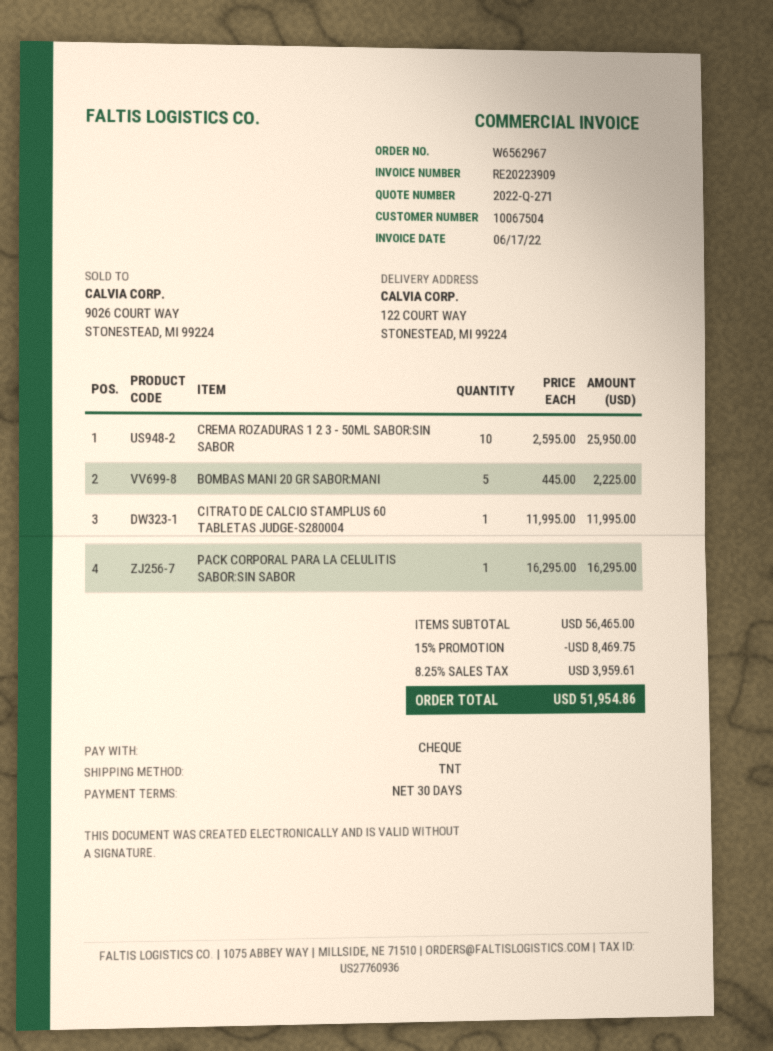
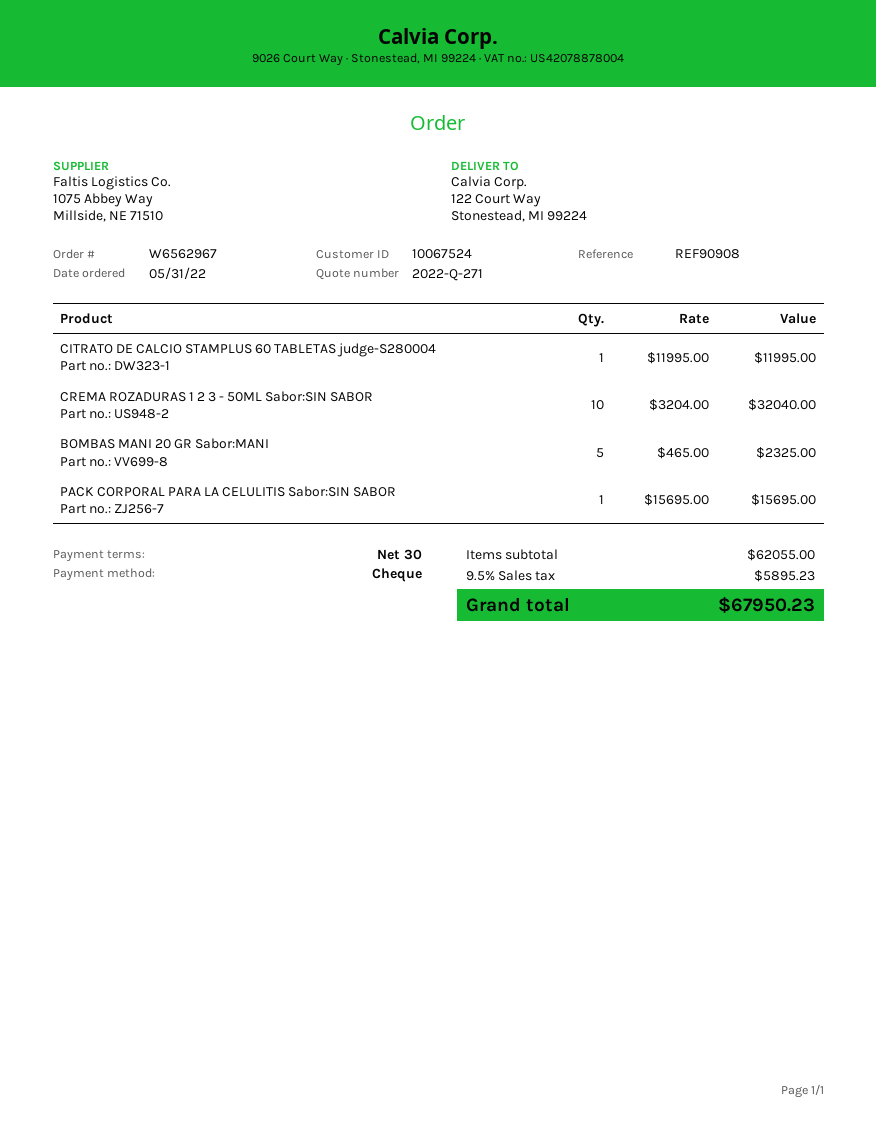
customer number: 10067504 -> 10067524
CREMA ROZADURAS 1 2 3 - 50ML SABOR:SIN SABOR: 10 x 2595.00 = 25950.00 -> 10 x 3204.00 = 32040.00
BOMBAS MANI 20 GR SABOR:MANI: 5 x 445.00 = 2225.00 -> 5 x 465.00 = 2325.00
PACK CORPORAL PARA LA CELULITIS SABOR:SIN SABOR: 1 x 16295.00 = 16295.00 -> 1 x 15695.00 = 15695.00
subtotal: 56465.00 -> 62055.00
discount: 15% = 8469.75 -> none
tax: 8.25% = 3959.61 -> 9.5% = 5895.23
total: 51954.86 -> 67950.23

